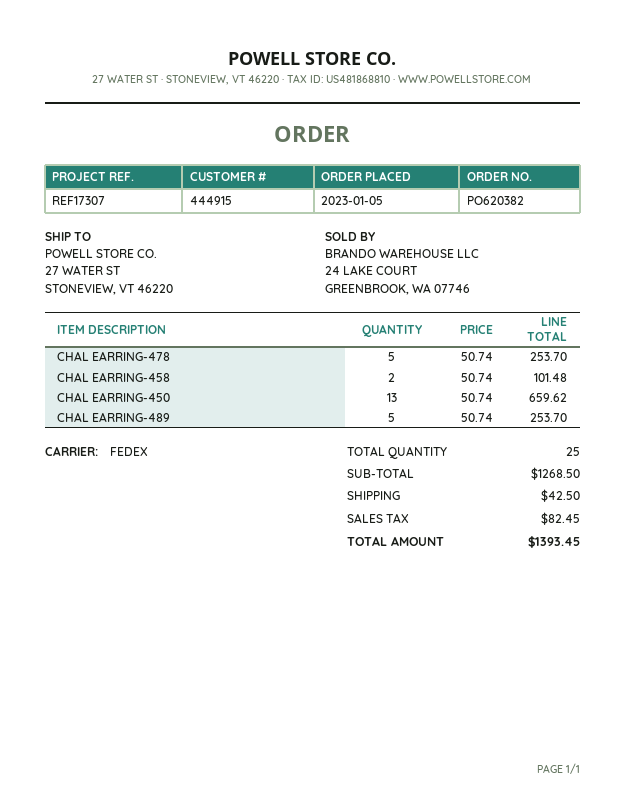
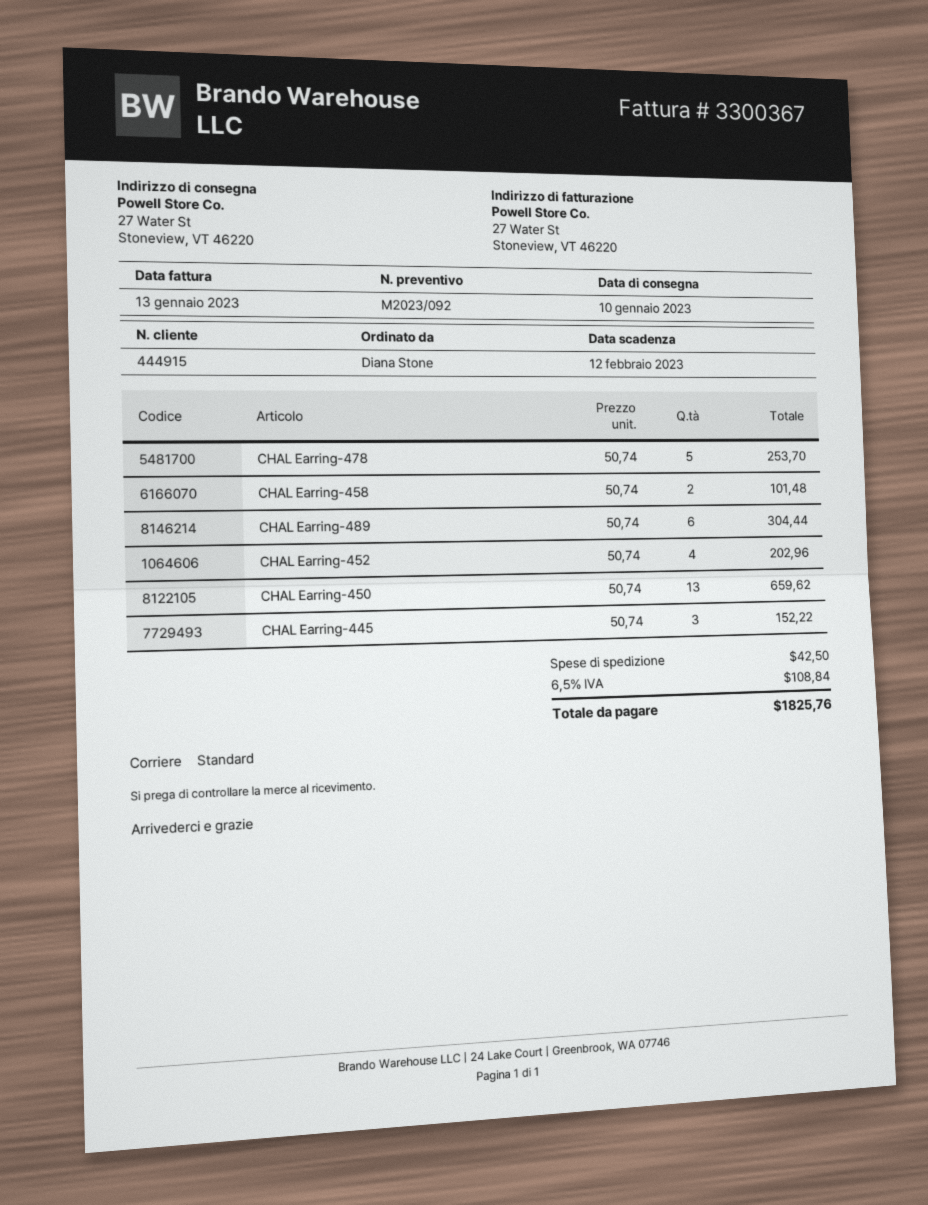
shipping method: FedEx -> standard
CHAL EARRING-489: 5 x 50.74 = 253.70 -> 6 x 50.74 = 304.44
CHAL Earring-452: none -> 4 x 50.74 = 202.96
CHAL Earring-445: none -> 3 x 50.74 = 152.22
tax: 82.45 -> 108.84
total: 1393.45 -> 1825.76

